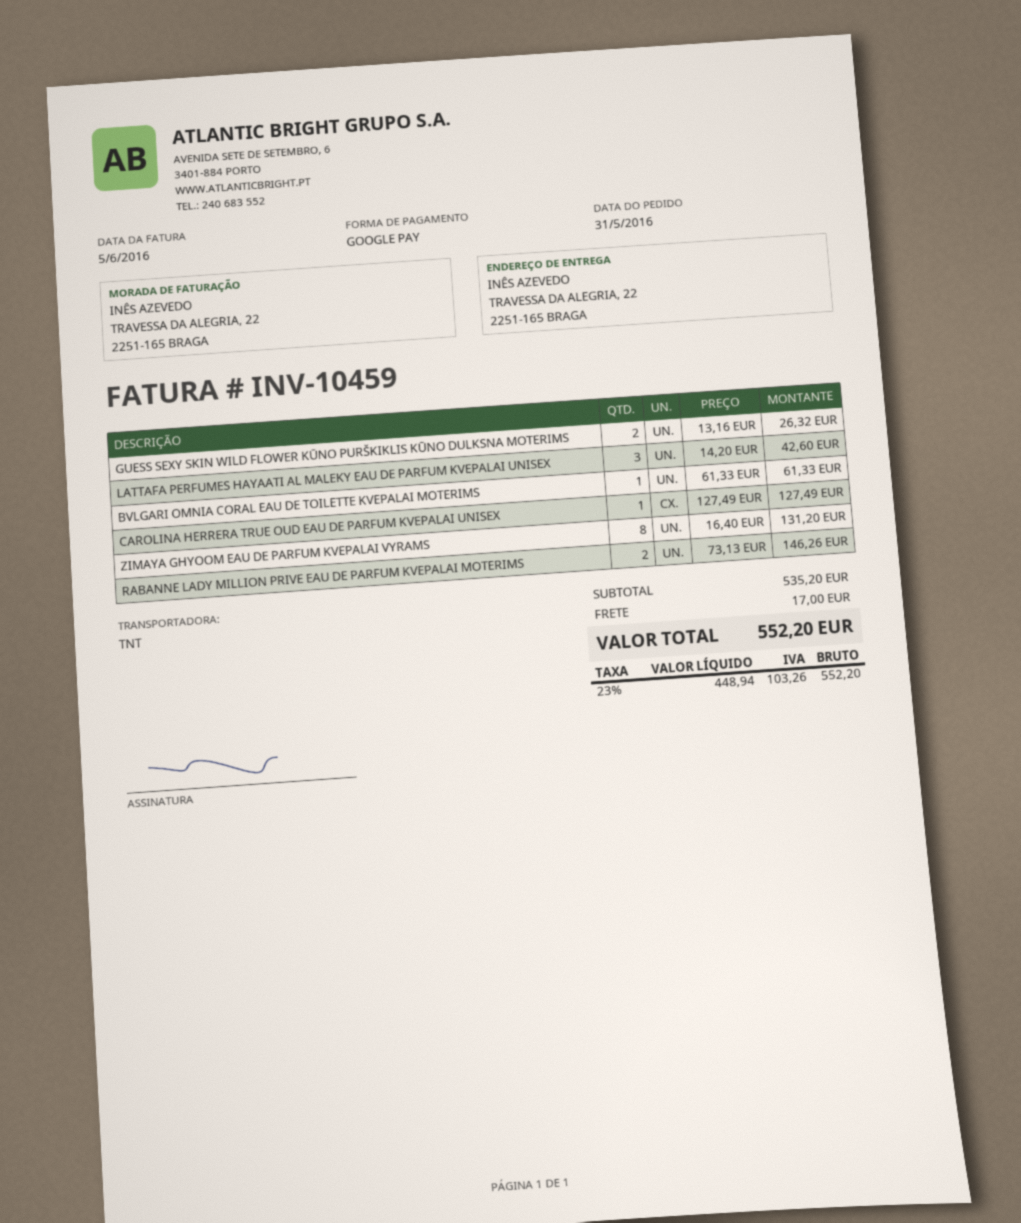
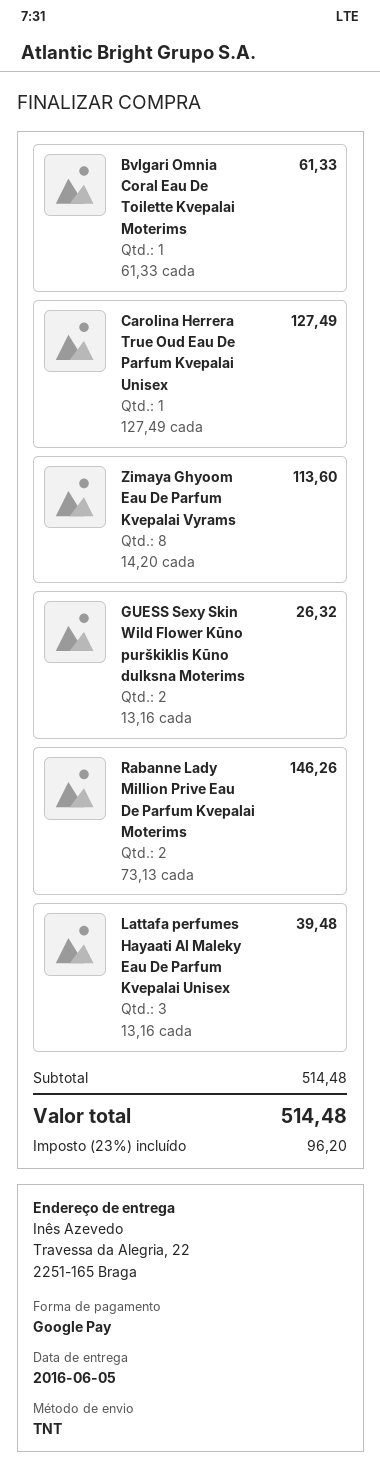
LATTAFA PERFUMES HAYAATI AL MALEKY EAU DE PARFUM KVEPALAI UNISEX: 3 x 14.20 = 42.60 -> 3 x 13.16 = 39.48
ZIMAYA GHYOOM EAU DE PARFUM KVEPALAI VYRAMS: 8 x 16.40 = 131.20 -> 8 x 14.20 = 113.60
subtotal: 535.20 -> 514.48
shipping: 17.00 -> none
tax: 23% = 103.26 -> 23% = 96.20
total: 552.20 -> 514.48

